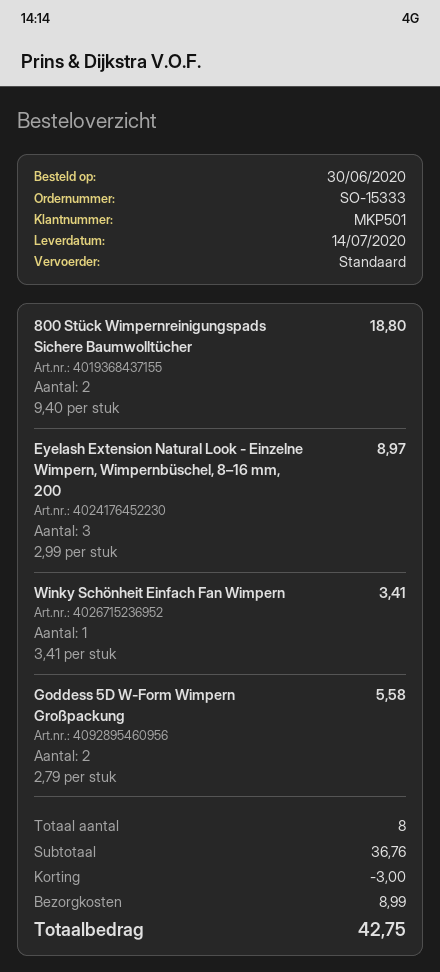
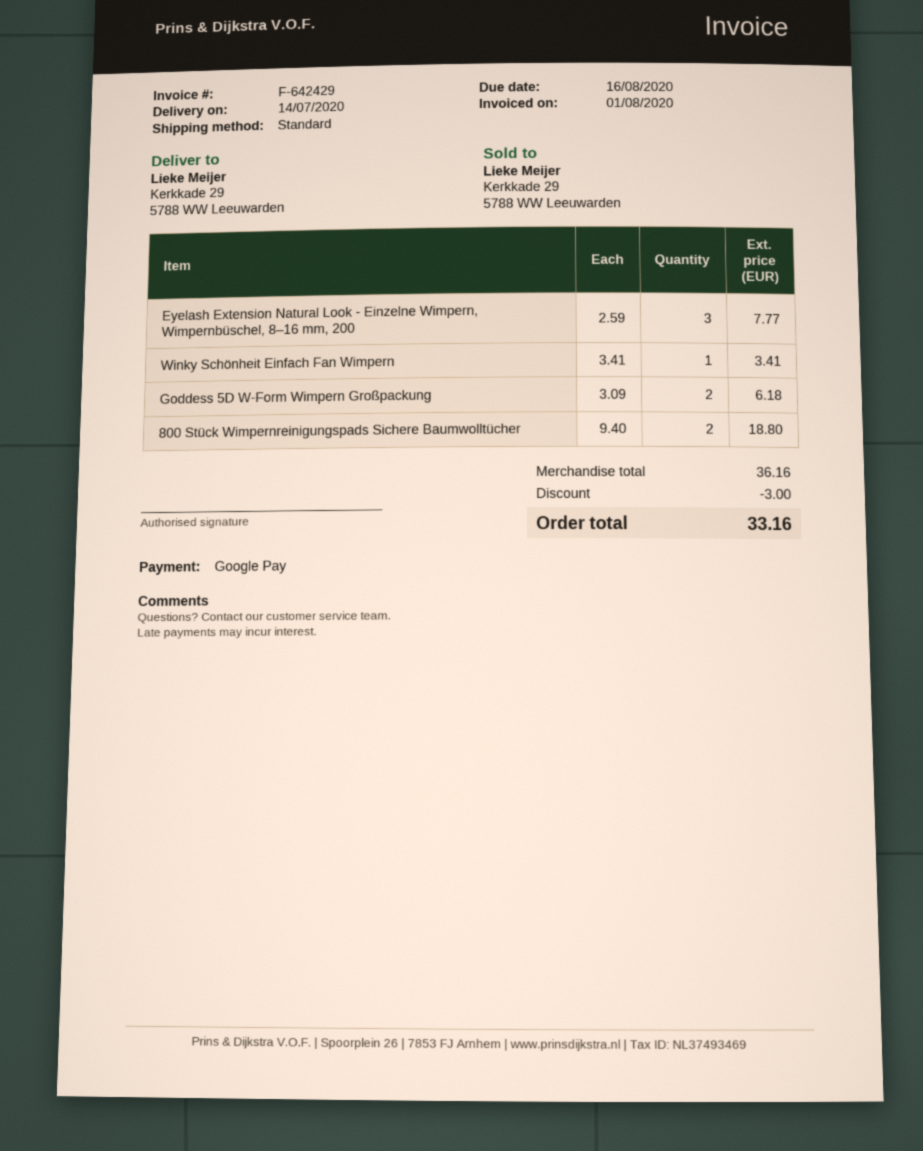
Eyelash Extension Natural Look - Einzelne Wimpern, Wimpernbüschel, 8–16 mm, 200: 3 x 2.99 = 8.97 -> 3 x 2.59 = 7.77
Goddess 5D W-Form Wimpern Großpackung: 2 x 2.79 = 5.58 -> 2 x 3.09 = 6.18
subtotal: 36.76 -> 36.16
shipping: 8.99 -> none
total: 42.75 -> 33.16

